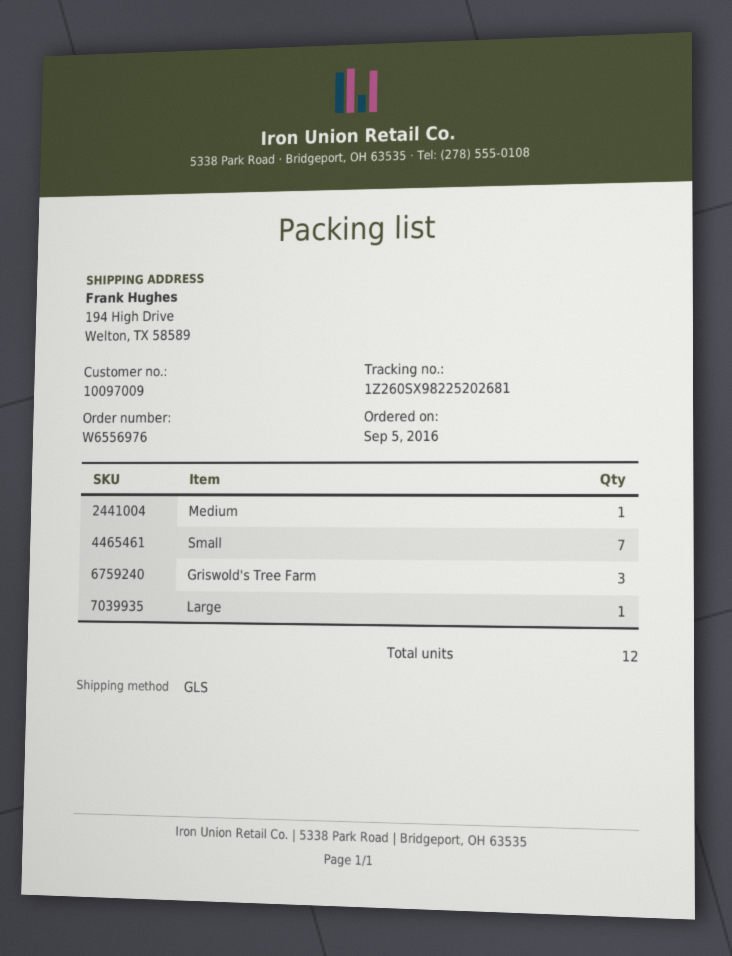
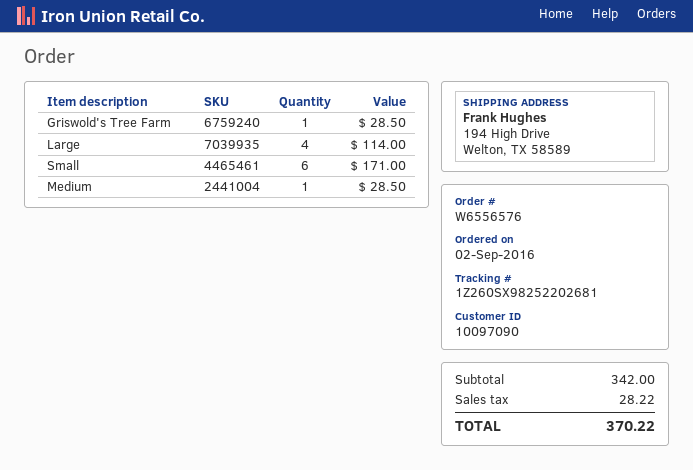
order number: W6556976 -> W6556576
order date: 2016-09-05 -> 2016-09-02
customer number: 10097009 -> 10097090
tracking number: 1Z260SX98225202681 -> 1Z260SX98252202681
Small: 7 -> 6
Griswold's Tree Farm: 3 -> 1
Large: 1 -> 4

